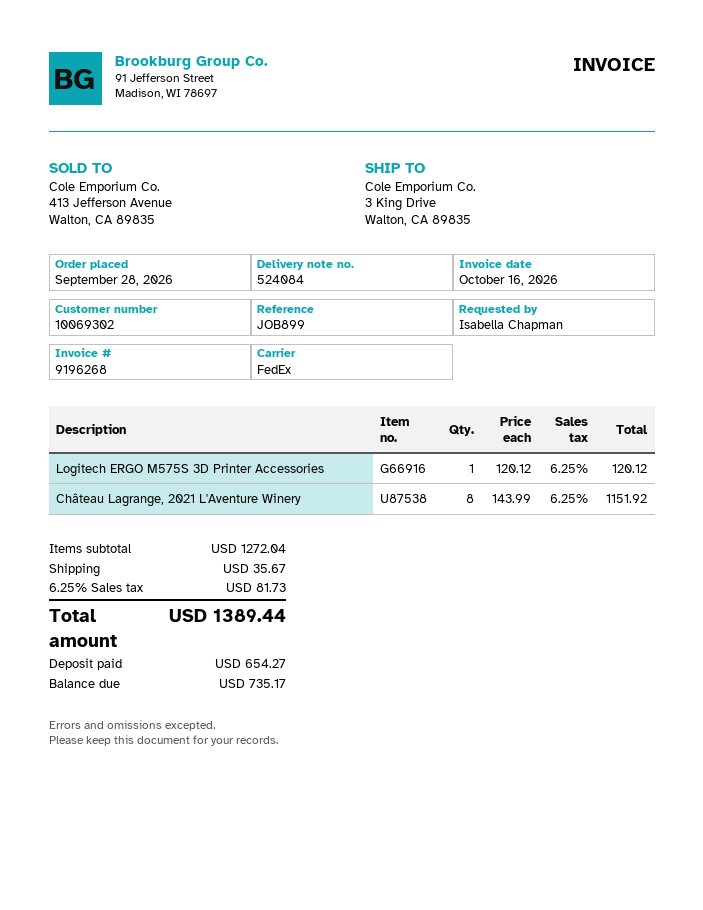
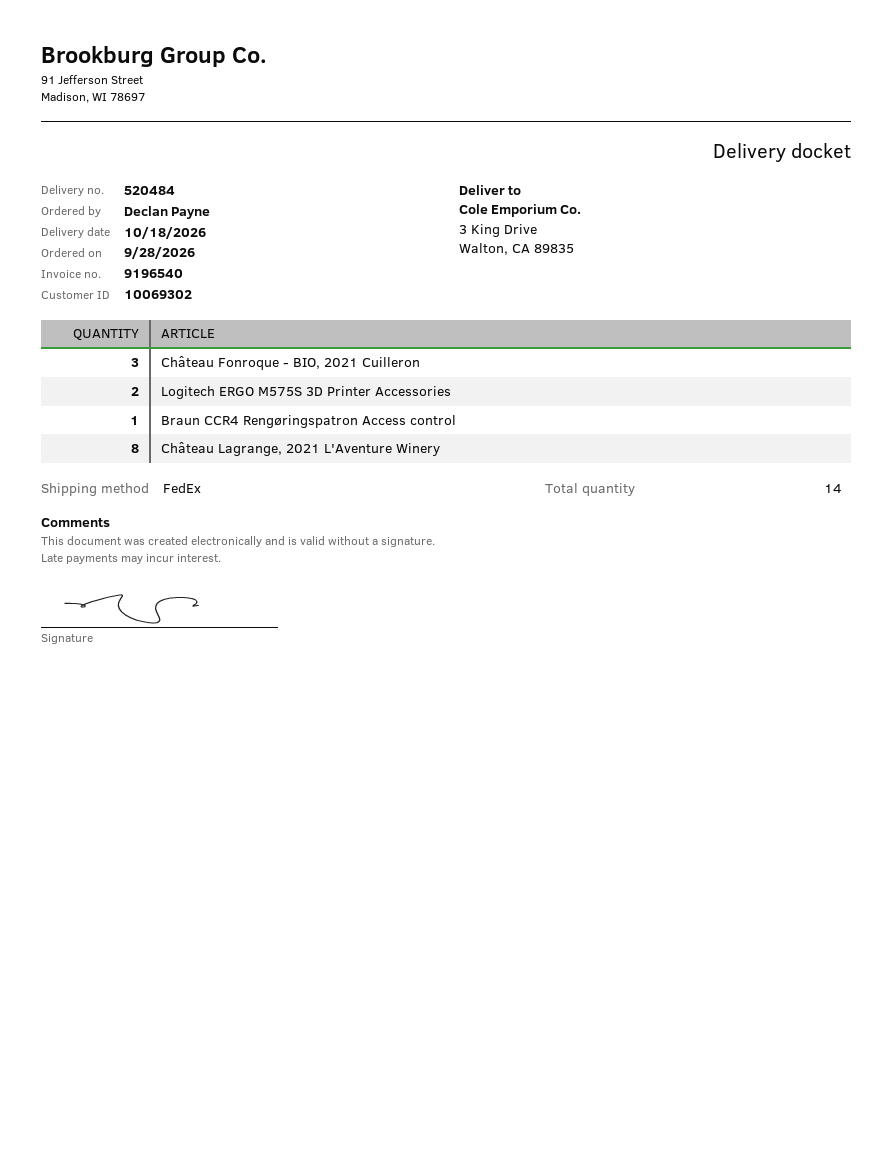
delivery note number: 524084 -> 520484
invoice number: 9196268 -> 9196540
ordered by: Isabella Chapman -> Declan Payne
Logitech ERGO M575S 3D Printer Accessories: 1 -> 2
Château Fonroque - BIO, 2021 Cuilleron: none -> 3
Braun CCR4 Rengøringspatron Access control: none -> 1

